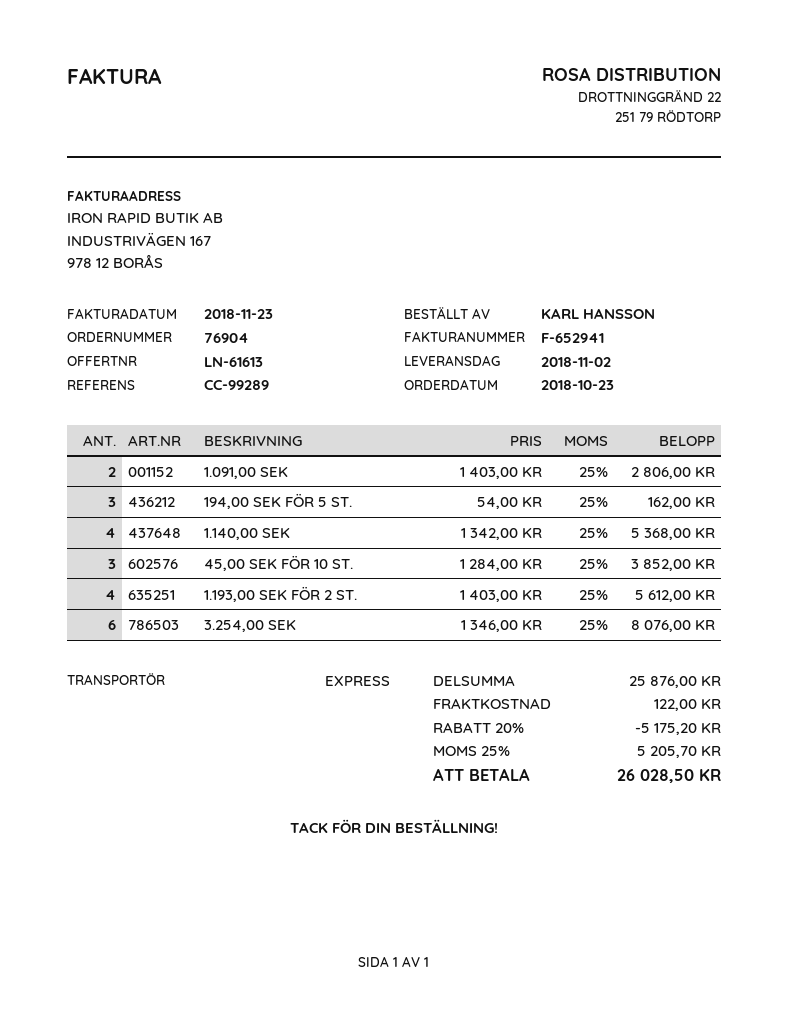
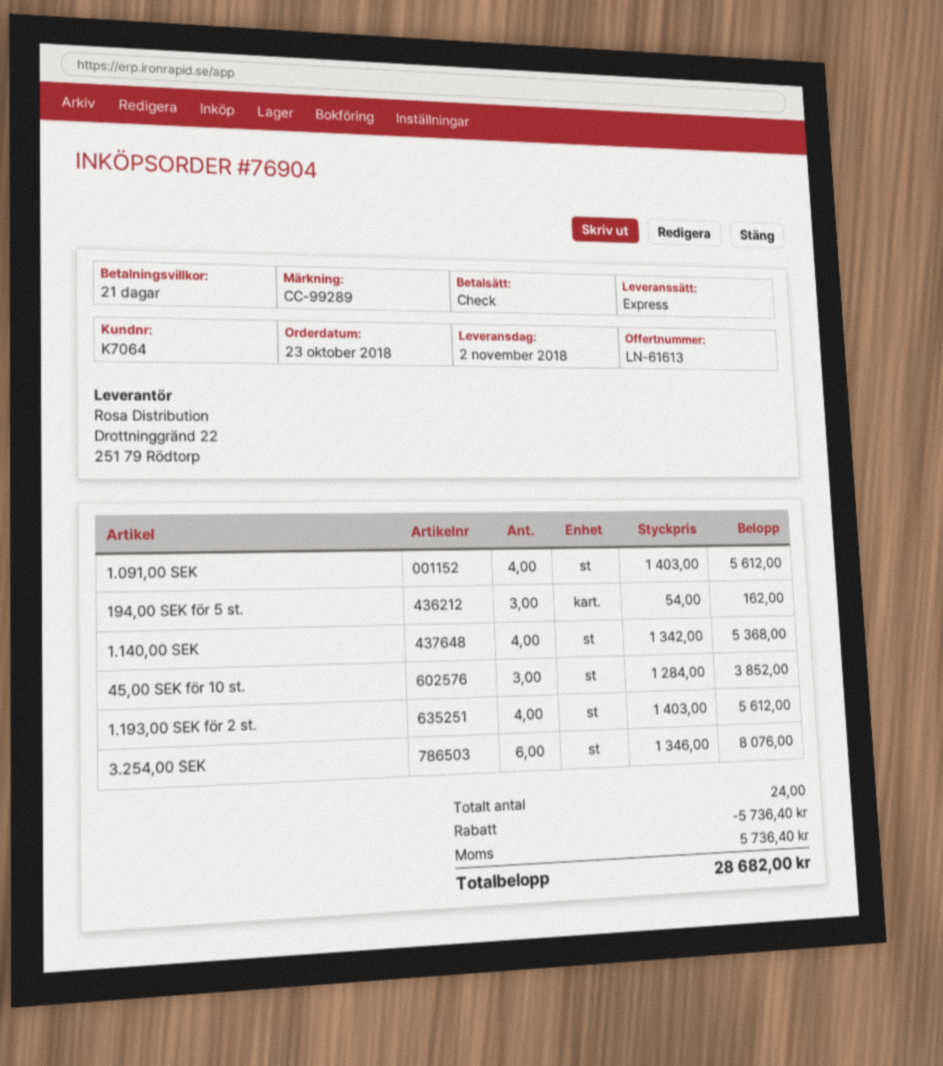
1.091,00 SEK: 2 x 1403.00 = 2806.00 -> 4 x 1403.00 = 5612.00
discount: 5175.20 -> 5736.40
shipping: 122.00 -> none
tax: 5205.70 -> 5736.40
total: 26028.50 -> 28682.00

